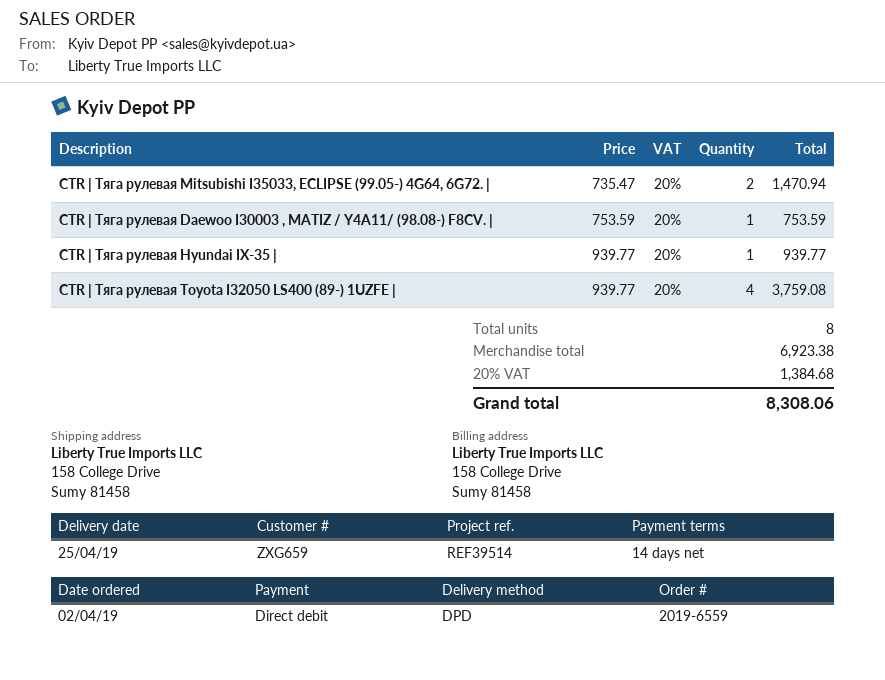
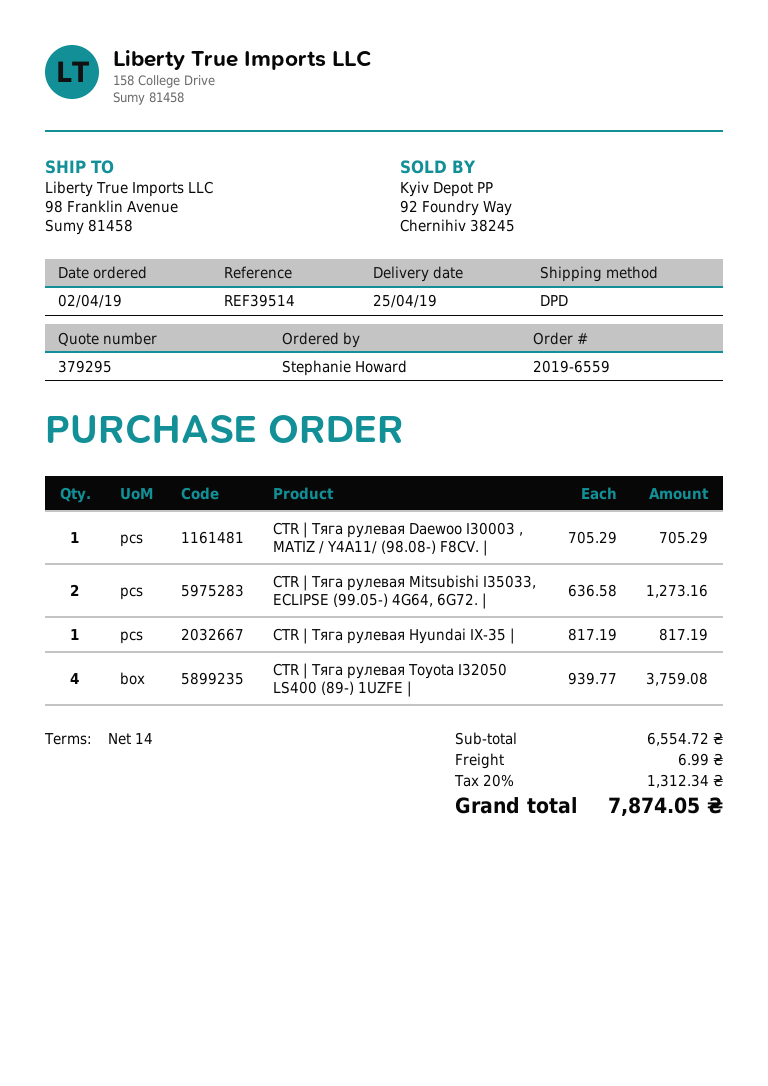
ship to: 158 College Drive, Sumy 81458 -> 98 Franklin Avenue, Sumy 81458
CTR | Тяга рулевая Mitsubishi I35033, ECLIPSE (99.05-) 4G64, 6G72. |: 2 x 735.47 = 1470.94 -> 2 x 636.58 = 1273.16
CTR | Тяга рулевая Daewoo I30003 , MATIZ / Y4A11/ (98.08-) F8CV. |: 1 x 753.59 = 753.59 -> 1 x 705.29 = 705.29
CTR | Тяга рулевая Hyundai IX-35 |: 1 x 939.77 = 939.77 -> 1 x 817.19 = 817.19
subtotal: 6923.38 -> 6554.72
shipping: none -> 6.99
tax: 20% = 1384.68 -> 20% = 1312.34
total: 8308.06 -> 7874.05

